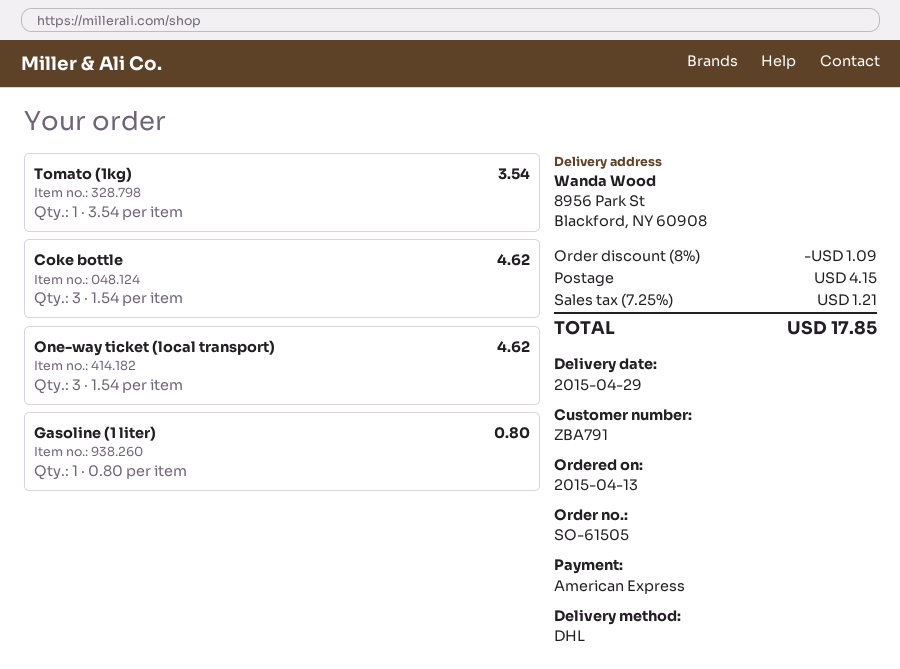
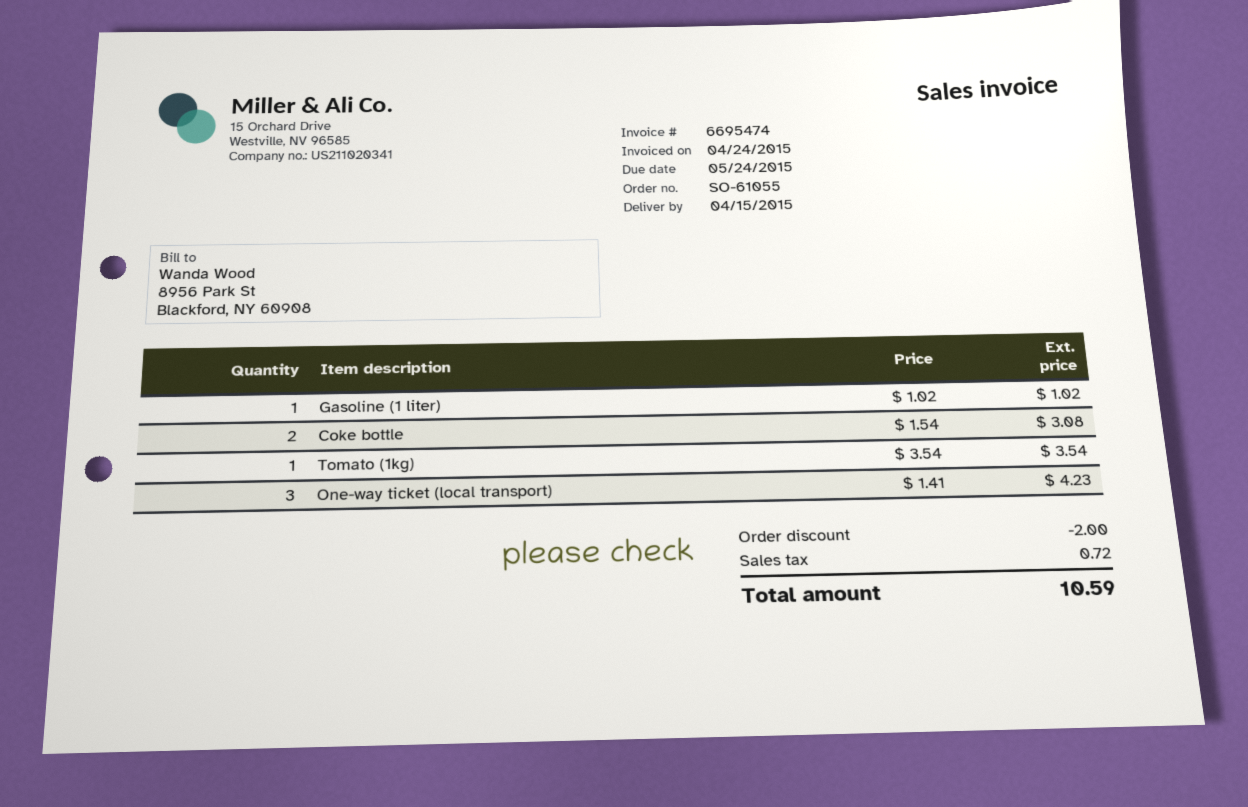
order number: SO-61505 -> SO-61055
delivery date: 2015-04-29 -> 2015-04-15
Coke bottle: 3 x 1.54 = 4.62 -> 2 x 1.54 = 3.08
One-way ticket (local transport): 3 x 1.54 = 4.62 -> 3 x 1.41 = 4.23
Gasoline (1 liter): 1 x 0.80 = 0.80 -> 1 x 1.02 = 1.02
discount: 1.09 -> 2.00
shipping: 4.15 -> none
tax: 1.21 -> 0.72
total: 17.85 -> 10.59

